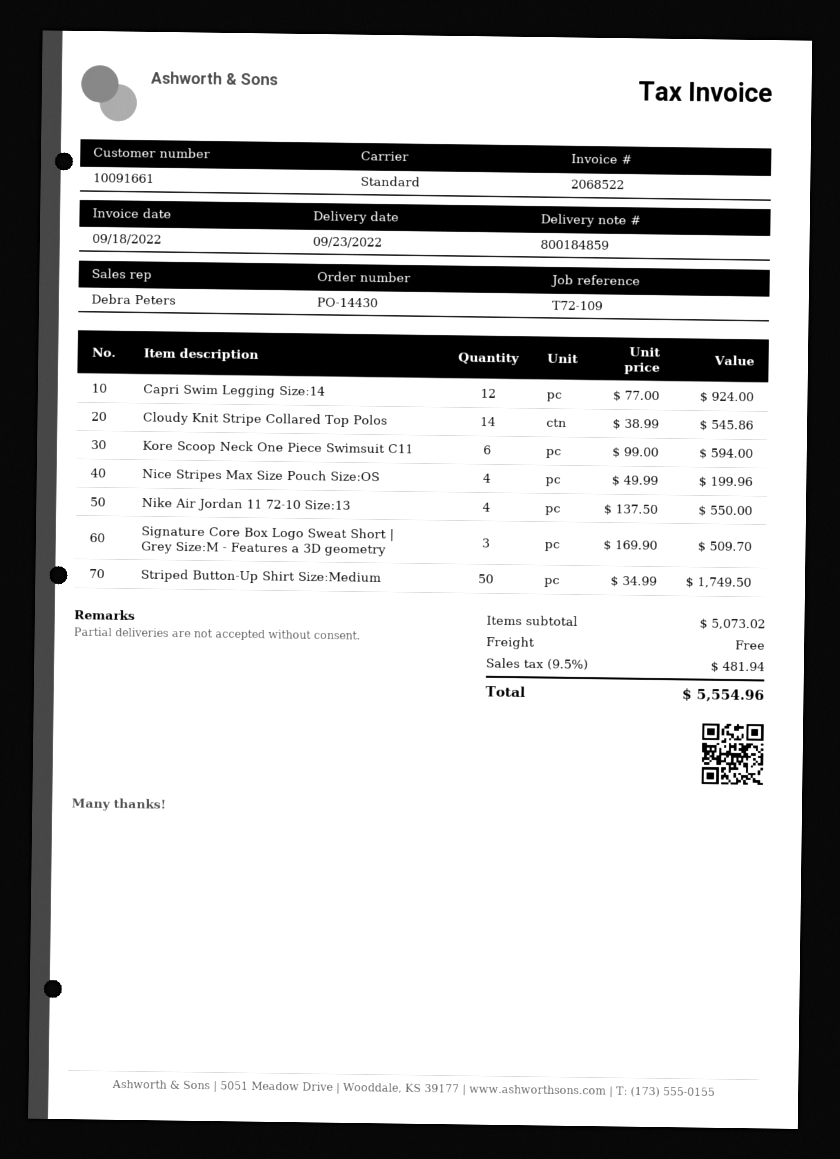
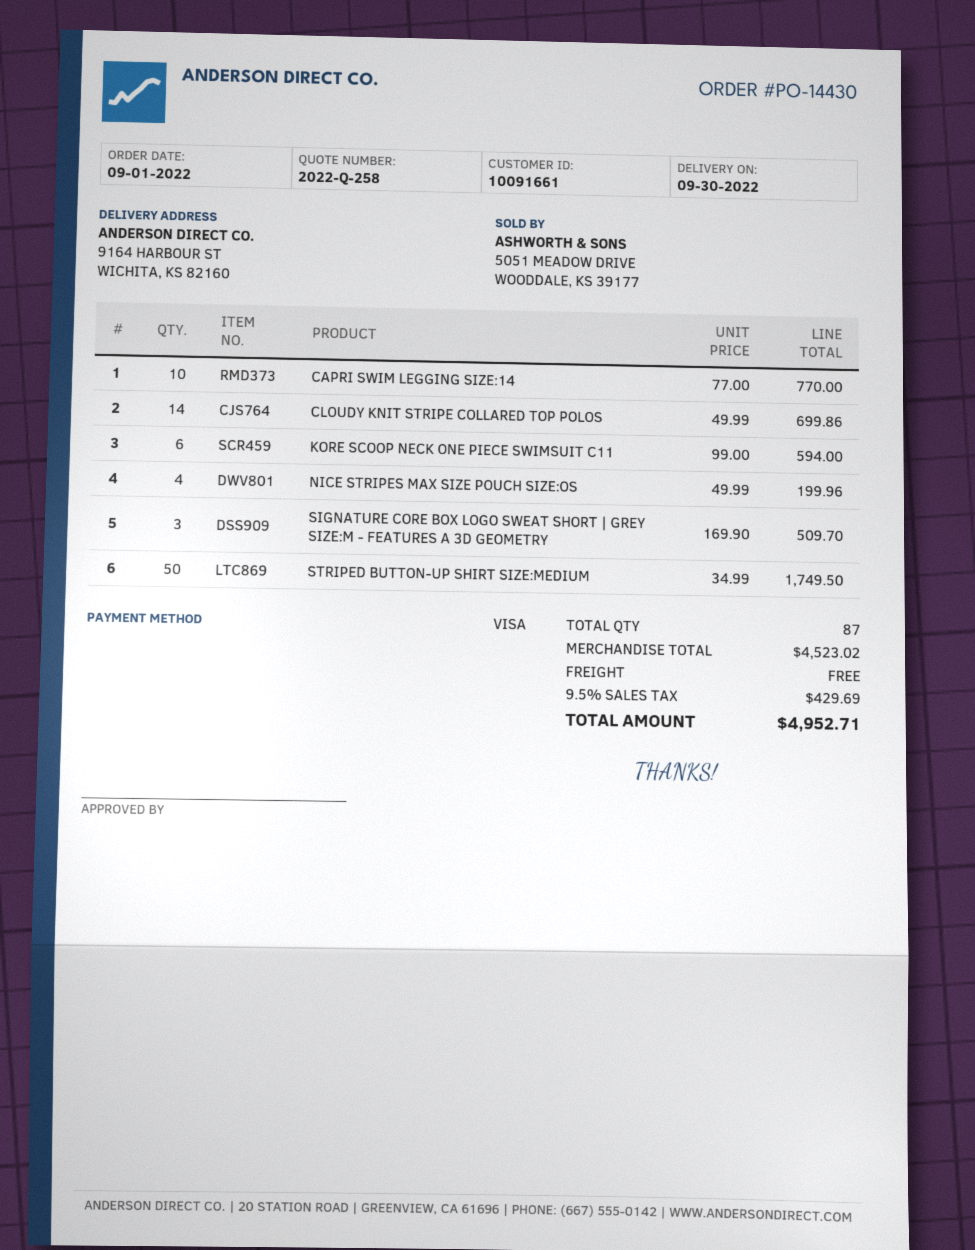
delivery date: 2022-09-23 -> 2022-09-30
Capri Swim Legging Size:14: 12 x 77.00 = 924.00 -> 10 x 77.00 = 770.00
Cloudy Knit Stripe Collared Top Polos: 14 x 38.99 = 545.86 -> 14 x 49.99 = 699.86
Nike Air Jordan 11 72-10 Size:13: 4 x 137.50 = 550.00 -> none
subtotal: 5073.02 -> 4523.02
tax: 9.5% = 481.94 -> 9.5% = 429.69
total: 5554.96 -> 4952.71

